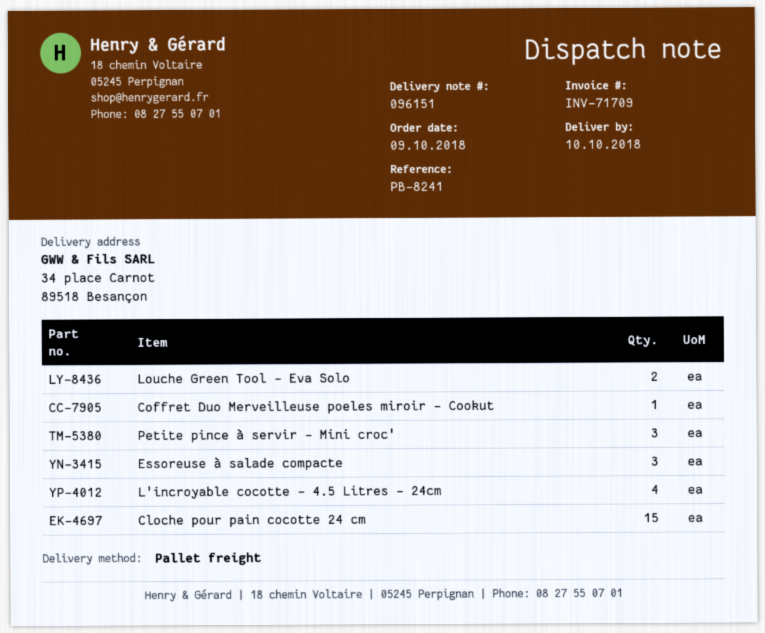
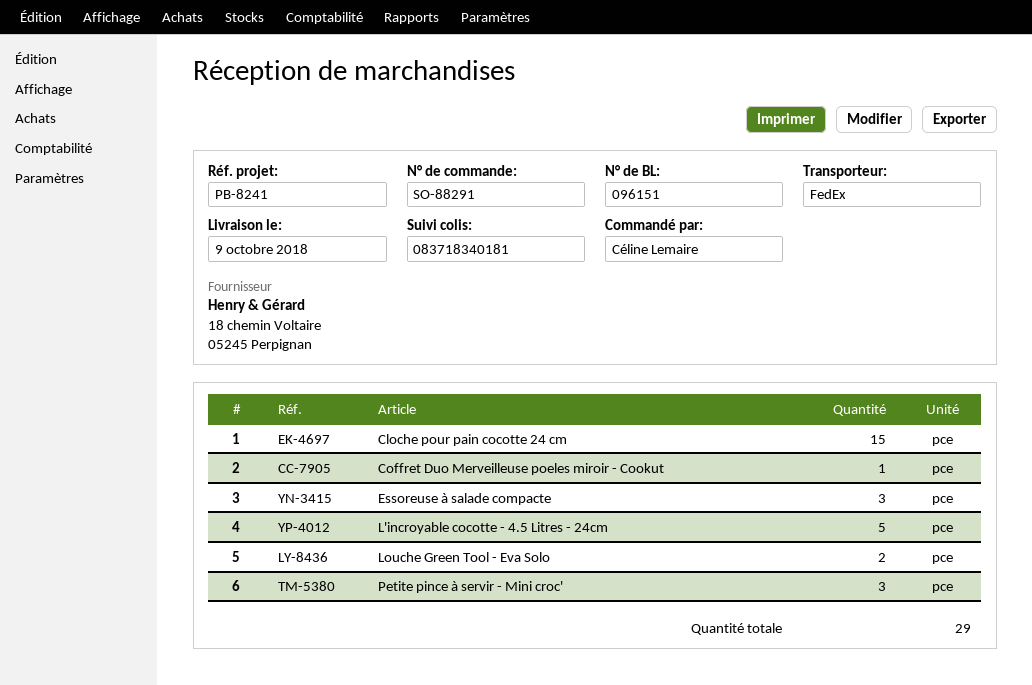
delivery date: 2018-10-10 -> 2018-10-09
shipping method: pallet freight -> FedEx
L'incroyable cocotte - 4.5 Litres - 24cm: 4 -> 5

